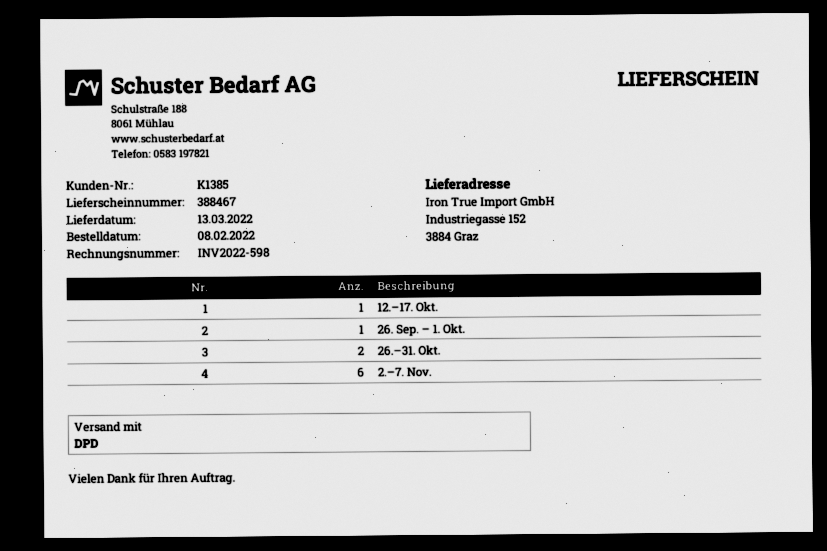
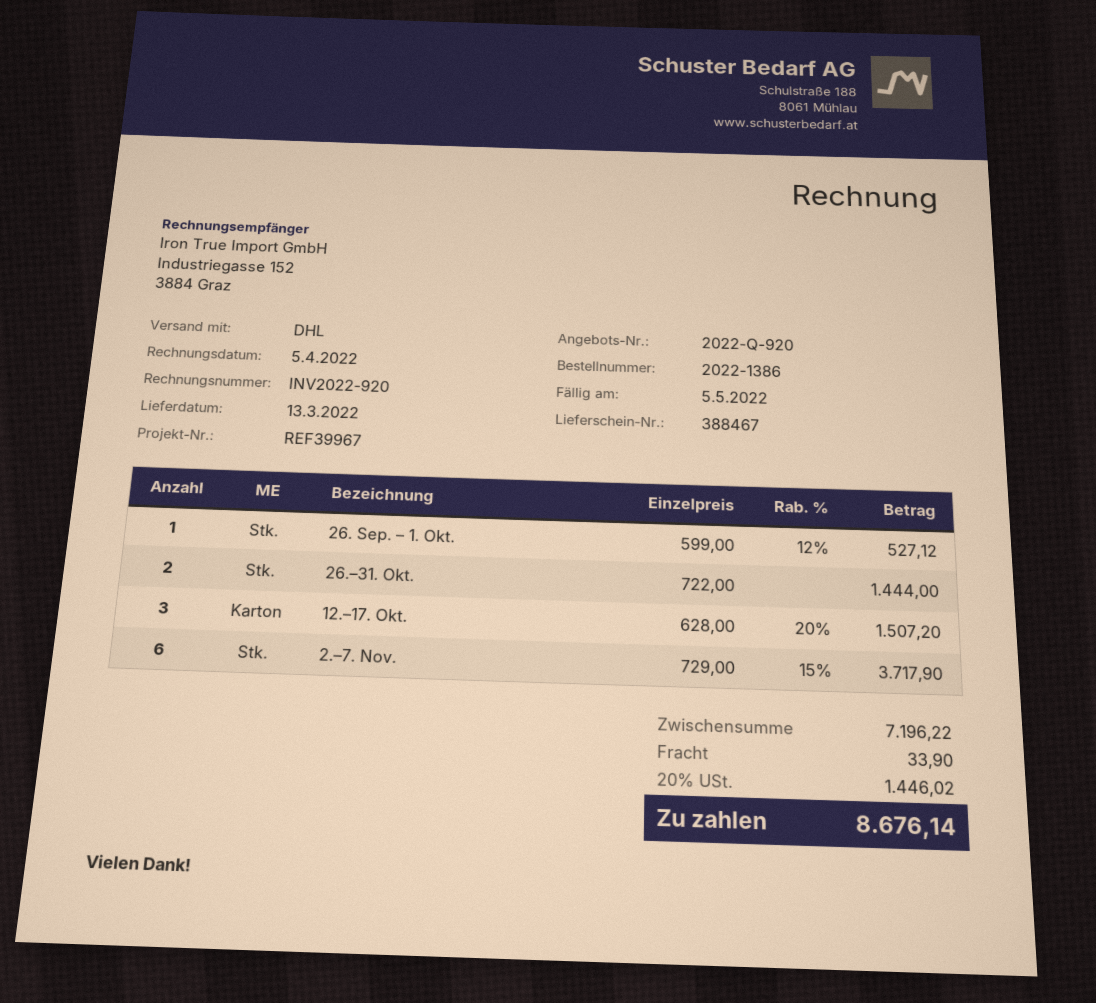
invoice number: INV2022-598 -> INV2022-920
shipping method: DPD -> DHL
12.–17. Okt.: 1 -> 3

